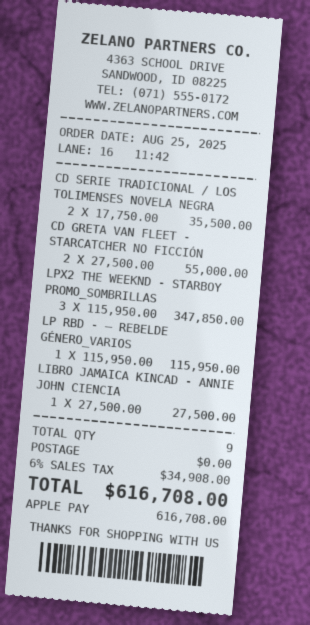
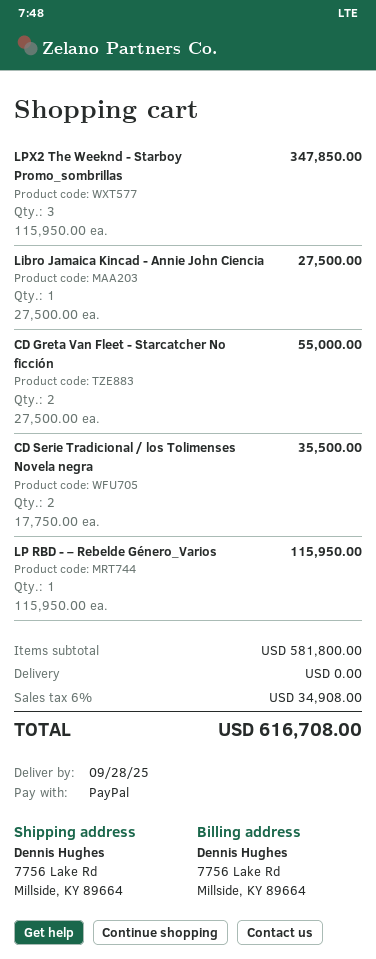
payment method: Apple Pay -> PayPal

